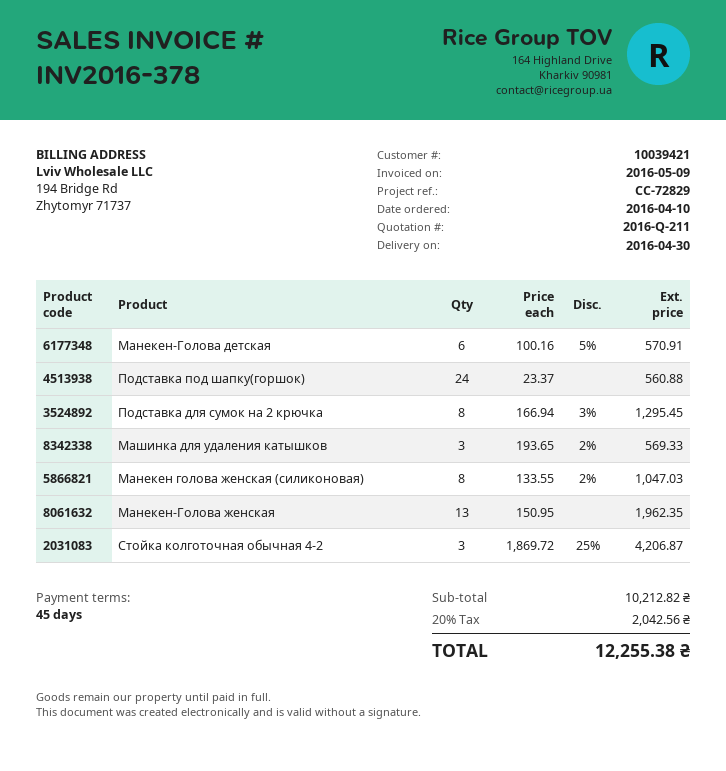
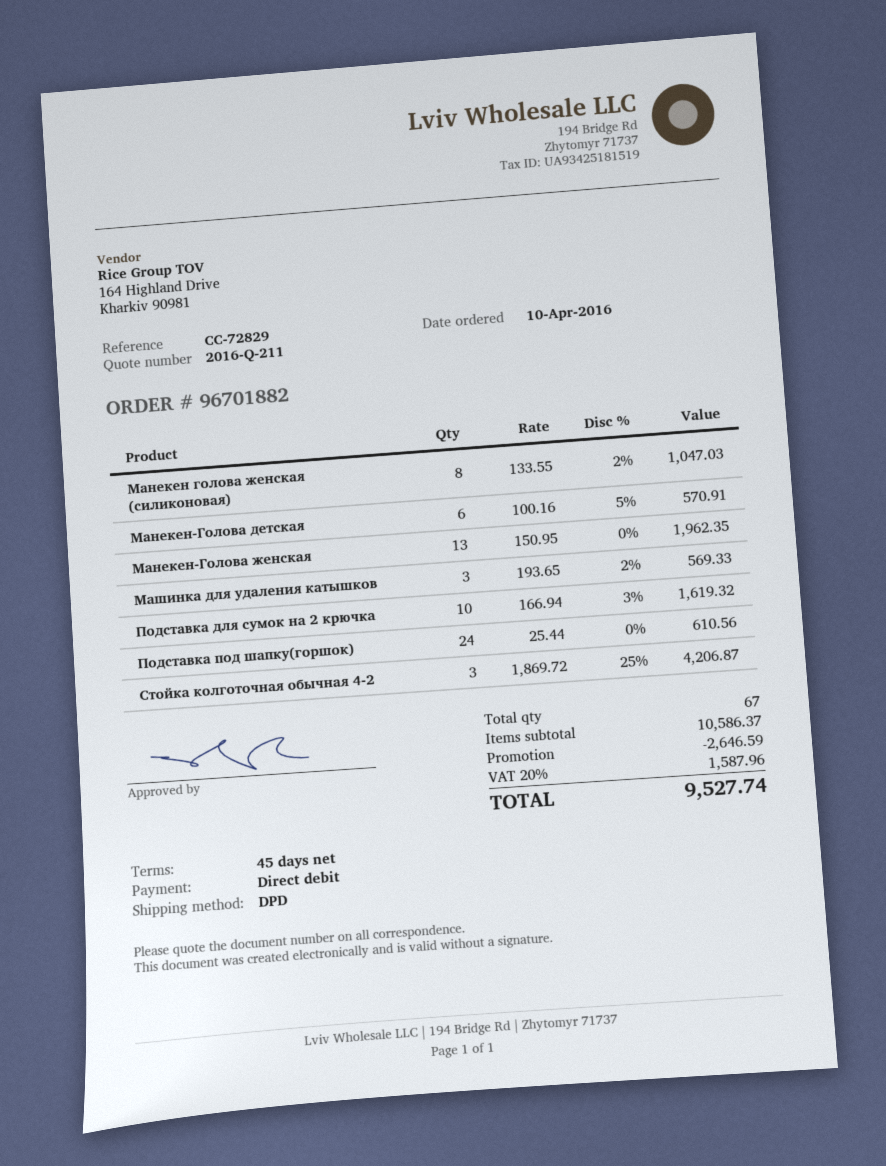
Подставка под шапку(горшок): 24 x 23.37 = 560.88 -> 24 x 25.44 = 610.56
Подставка для сумок на 2 крючка: 8 x 166.94 - 3% = 1295.45 -> 10 x 166.94 - 3% = 1619.32
subtotal: 10212.82 -> 10586.37
discount: none -> 2646.59
tax: 20% = 2042.56 -> 20% = 1587.96
total: 12255.38 -> 9527.74

